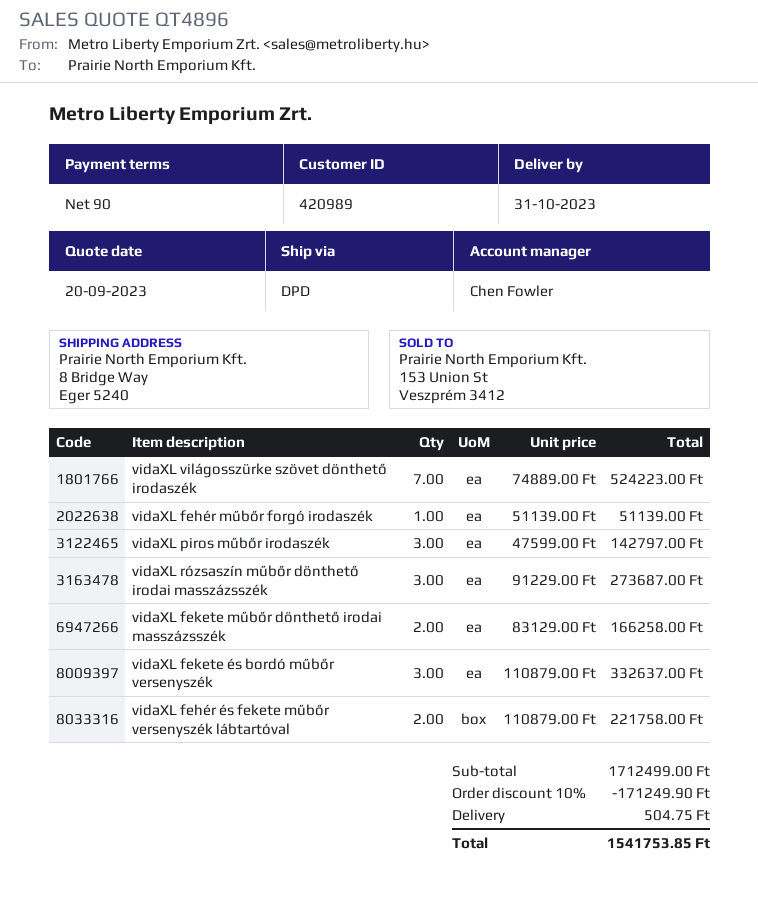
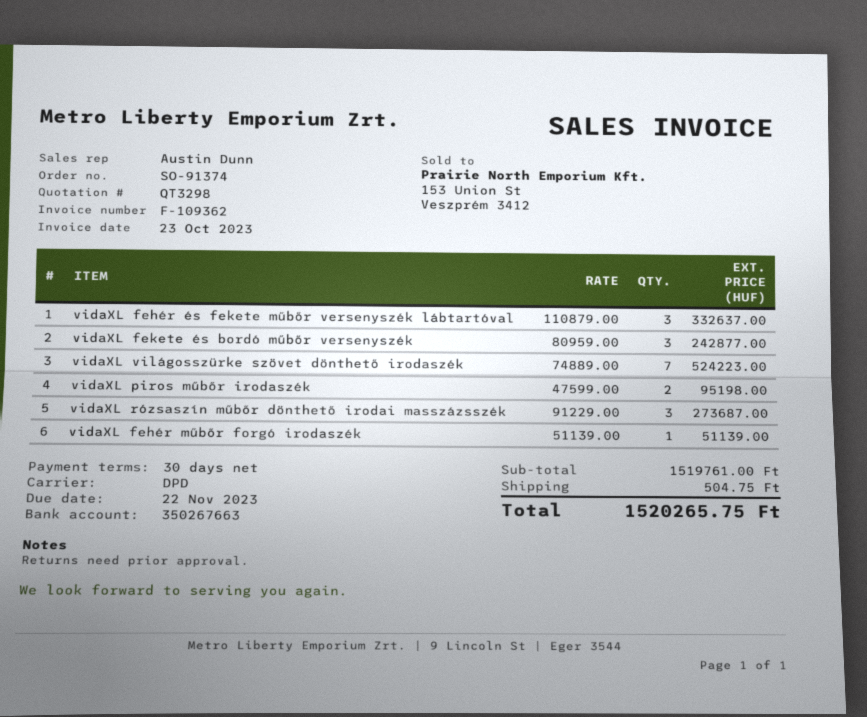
quote number: QT4896 -> QT3298
payment terms: 90 days -> 30 days
sales rep: Chen Fowler -> Austin Dunn
vidaXL piros műbőr irodaszék: 3 x 47599.00 = 142797.00 -> 2 x 47599.00 = 95198.00
vidaXL fekete műbőr dönthető irodai masszázsszék: 2 x 83129.00 = 166258.00 -> none
vidaXL fekete és bordó műbőr versenyszék: 3 x 110879.00 = 332637.00 -> 3 x 80959.00 = 242877.00
vidaXL fehér és fekete műbőr versenyszék lábtartóval: 2 x 110879.00 = 221758.00 -> 3 x 110879.00 = 332637.00
subtotal: 1712499.00 -> 1519761.00
discount: 10% = 171249.90 -> none
total: 1541753.85 -> 1520265.75

